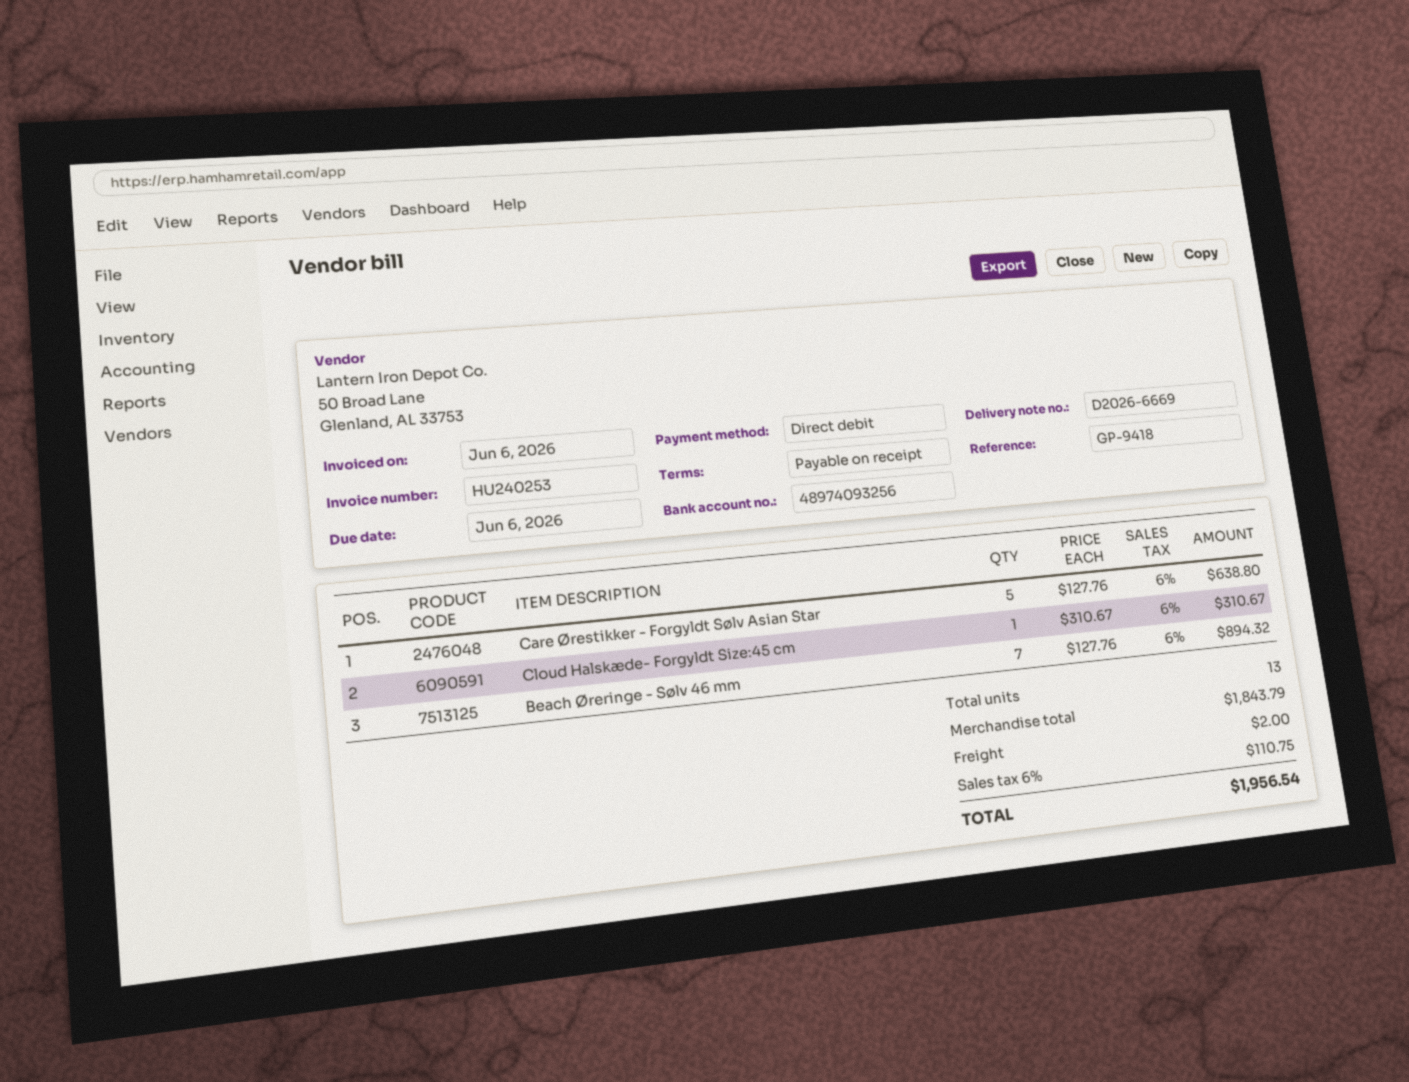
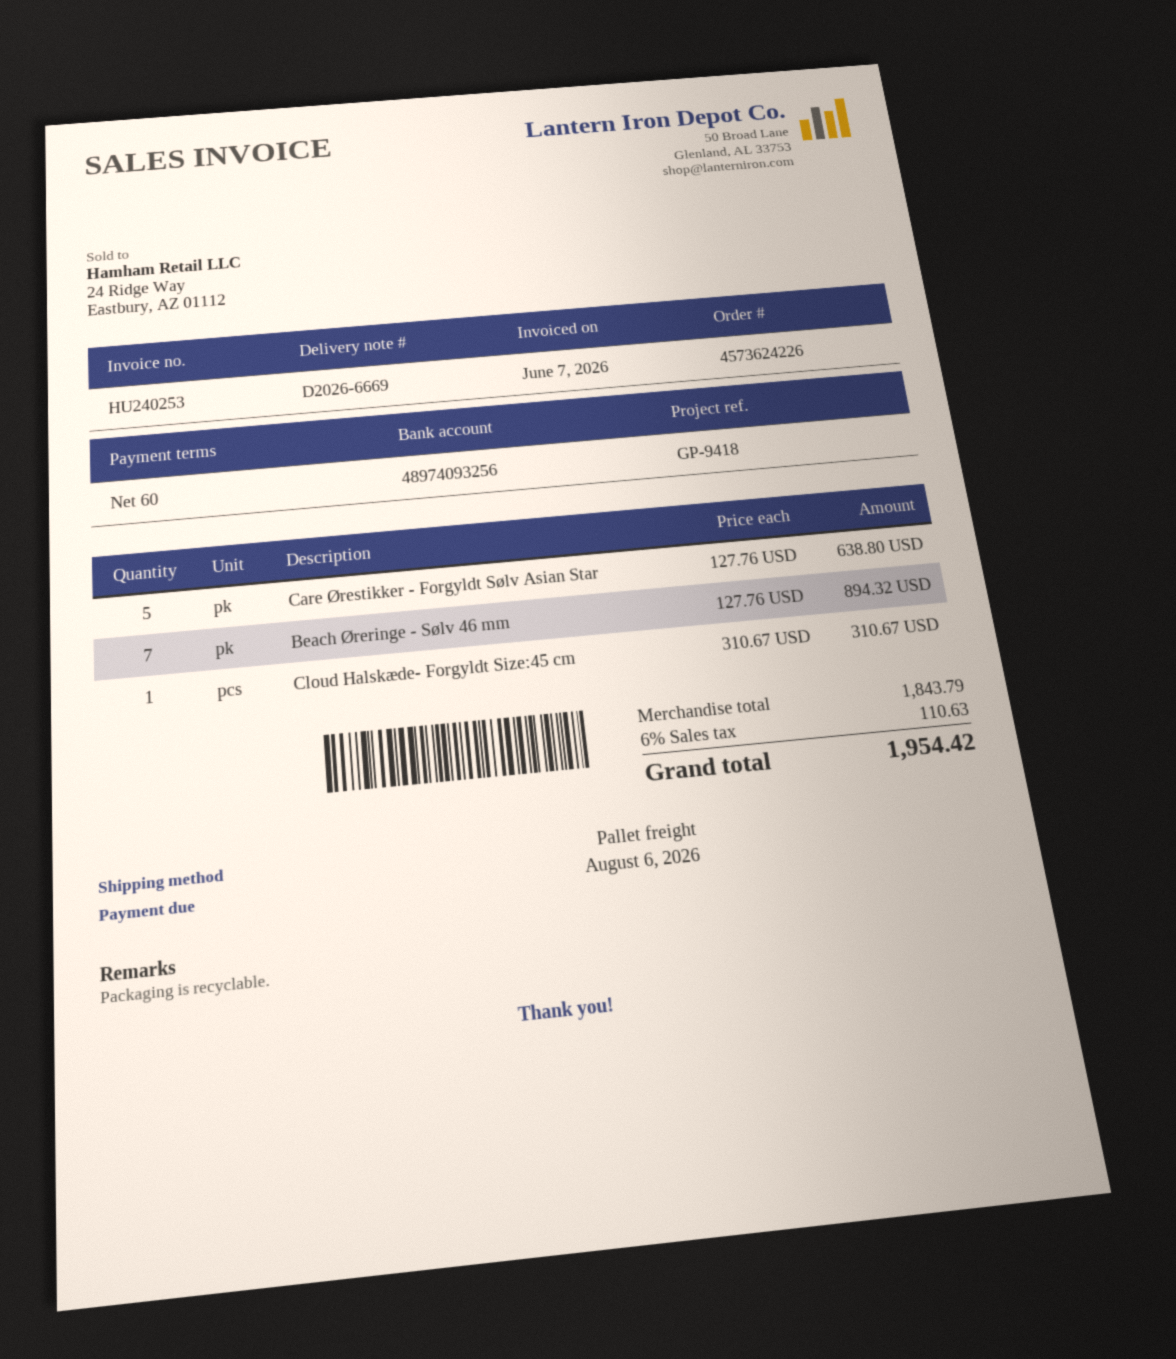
invoice date: 2026-06-06 -> 2026-06-07
payment terms: on receipt -> 60 days
due date: 2026-06-06 -> 2026-08-06
shipping: 2.00 -> none
tax: 6% = 110.75 -> 6% = 110.63
total: 1956.54 -> 1954.42

